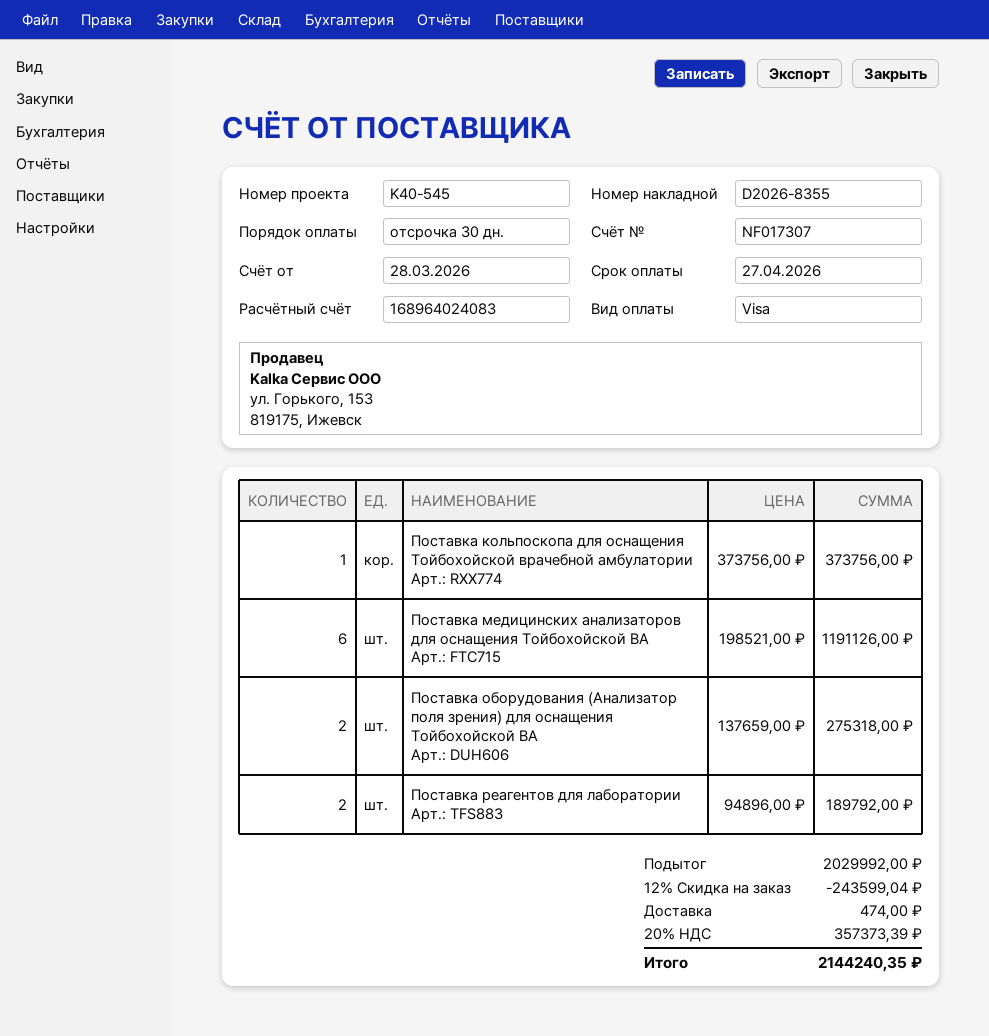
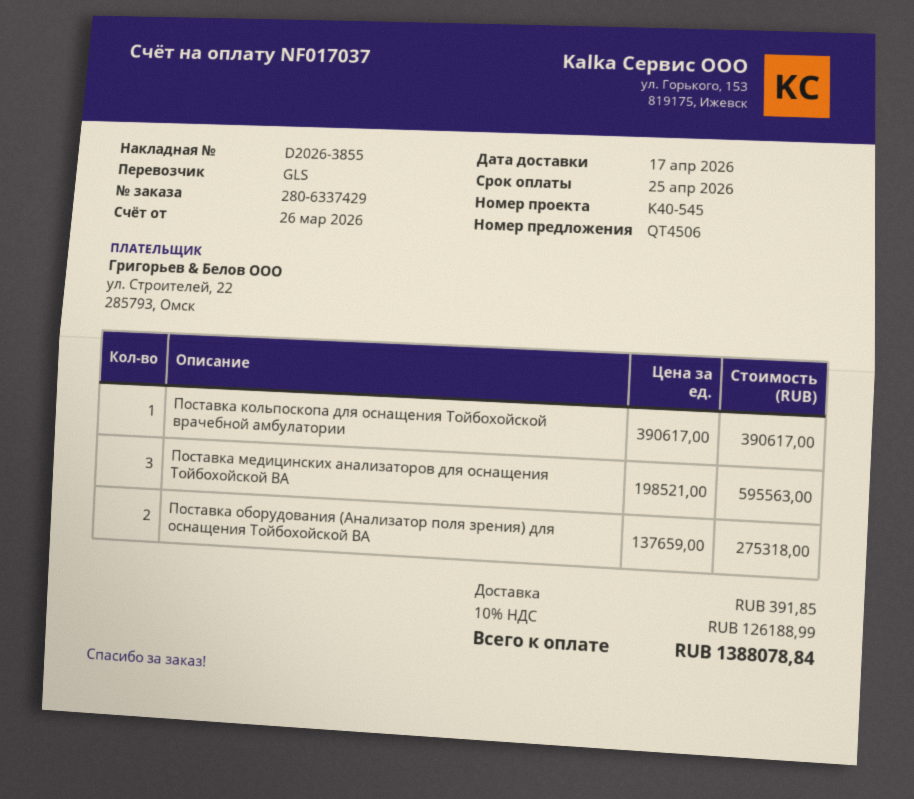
delivery note number: D2026-8355 -> D2026-3855
invoice number: NF017307 -> NF017037
invoice date: 2026-03-28 -> 2026-03-26
due date: 2026-04-27 -> 2026-04-25
Поставка кольпоскопа для оснащения Тойбохойской врачебной амбулатории: 1 x 373756.00 = 373756.00 -> 1 x 390617.00 = 390617.00
Поставка медицинских анализаторов для оснащения Тойбохойской ВА: 6 x 198521.00 = 1191126.00 -> 3 x 198521.00 = 595563.00
Поставка реагентов для лаборатории: 2 x 94896.00 = 189792.00 -> none
discount: 12% = 243599.04 -> none
shipping: 474.00 -> 391.85
tax: 20% = 357373.39 -> 10% = 126188.99
total: 2144240.35 -> 1388078.84

